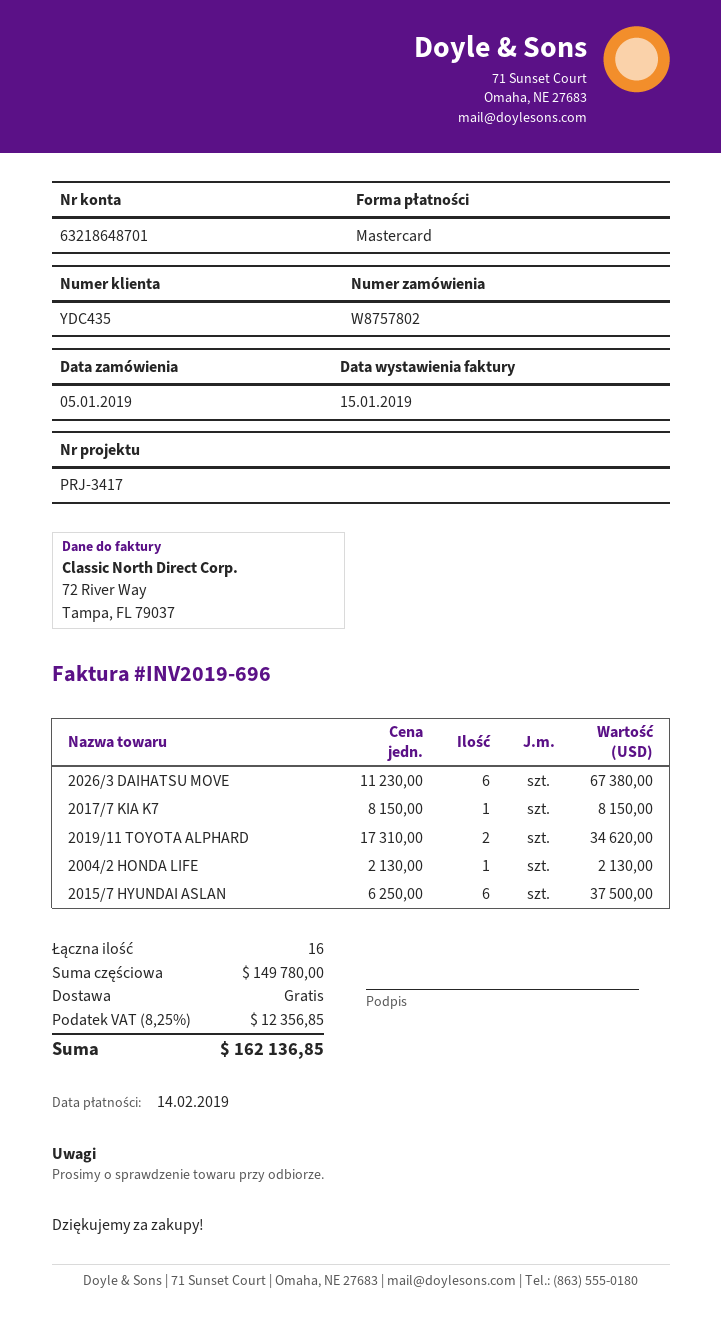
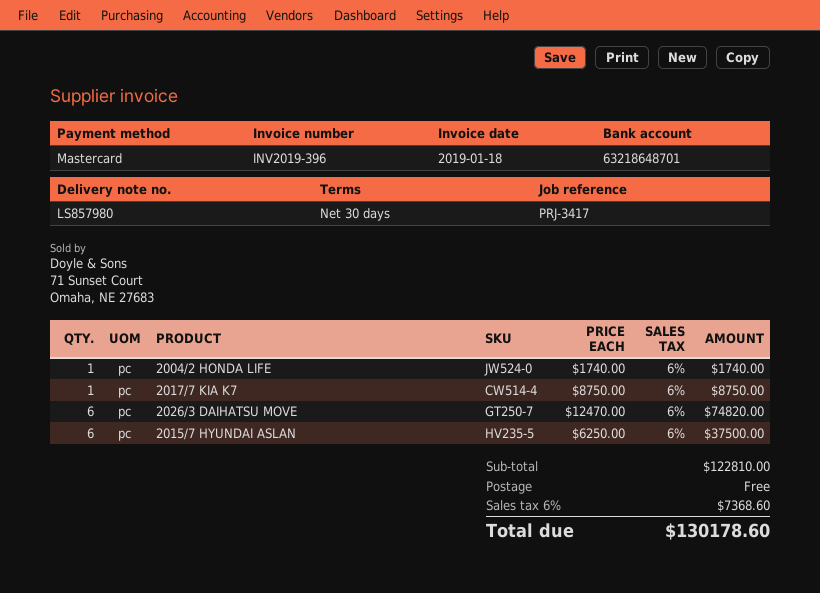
invoice number: INV2019-696 -> INV2019-396
invoice date: 2019-01-15 -> 2019-01-18
2026/3 DAIHATSU MOVE: 6 x 11230.00 = 67380.00 -> 6 x 12470.00 = 74820.00
2017/7 KIA K7: 1 x 8150.00 = 8150.00 -> 1 x 8750.00 = 8750.00
2019/11 TOYOTA ALPHARD: 2 x 17310.00 = 34620.00 -> none
2004/2 HONDA LIFE: 1 x 2130.00 = 2130.00 -> 1 x 1740.00 = 1740.00
subtotal: 149780.00 -> 122810.00
tax: 8.25% = 12356.85 -> 6% = 7368.60
total: 162136.85 -> 130178.60

